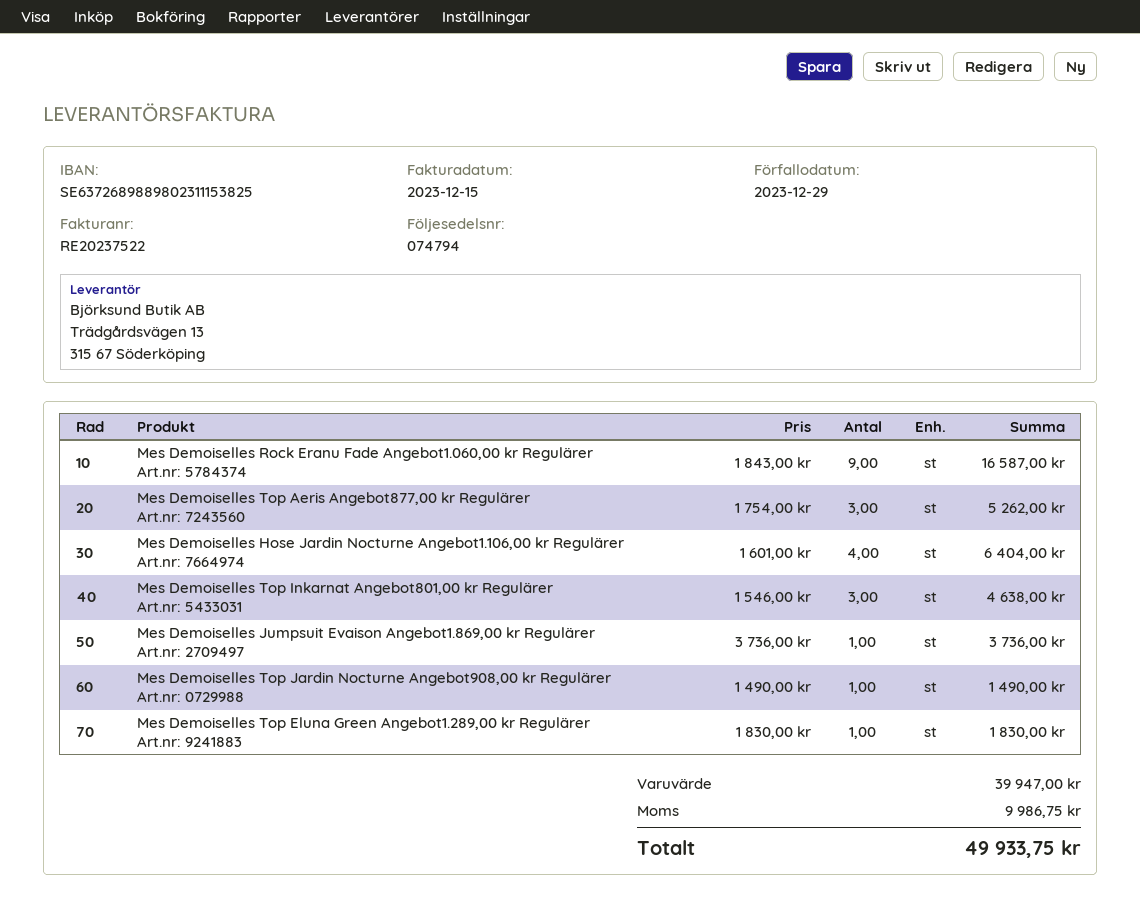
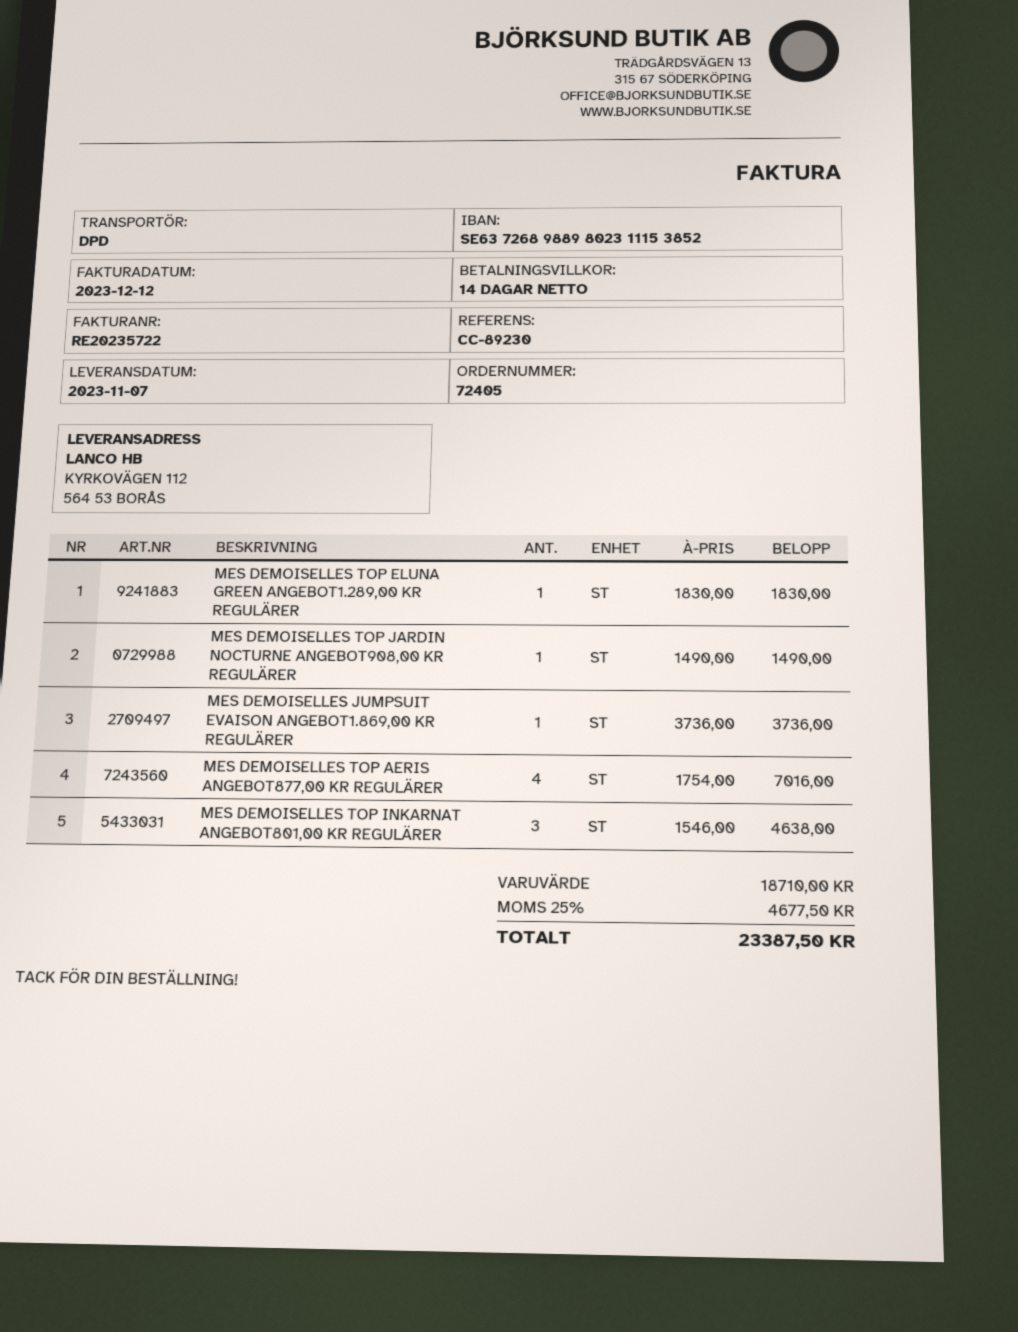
invoice number: RE20237522 -> RE20235722
invoice date: 2023-12-15 -> 2023-12-12
bank account: SE6372689889802311153825 -> SE6372689889802311153852
Mes Demoiselles Rock Eranu Fade Angebot1.060,00 kr Regulärer: 9 x 1843.00 = 16587.00 -> none
Mes Demoiselles Top Aeris Angebot877,00 kr Regulärer: 3 x 1754.00 = 5262.00 -> 4 x 1754.00 = 7016.00
Mes Demoiselles Hose Jardin Nocturne Angebot1.106,00 kr Regulärer: 4 x 1601.00 = 6404.00 -> none
subtotal: 39947.00 -> 18710.00
tax: 9986.75 -> 4677.50
total: 49933.75 -> 23387.50

